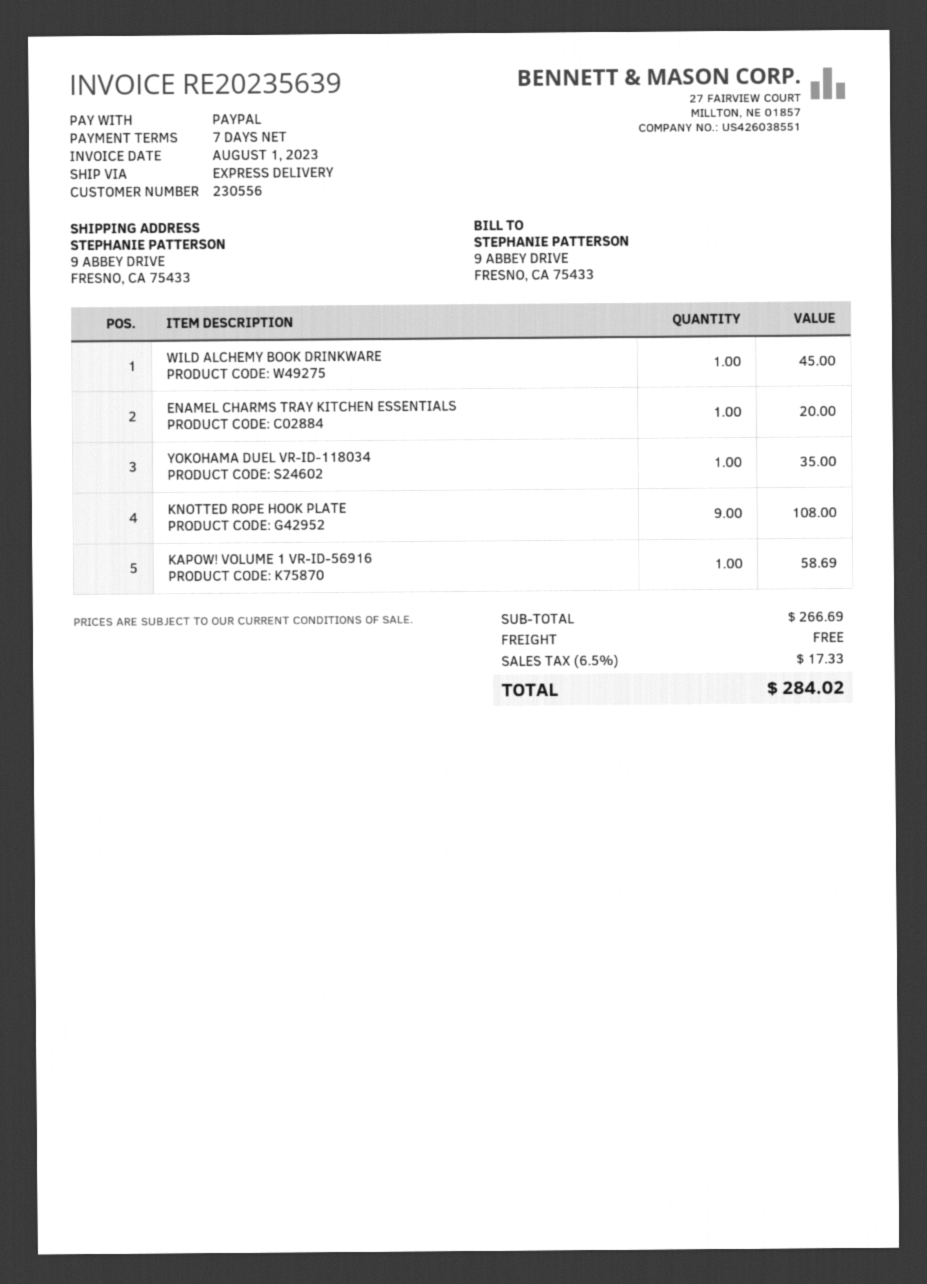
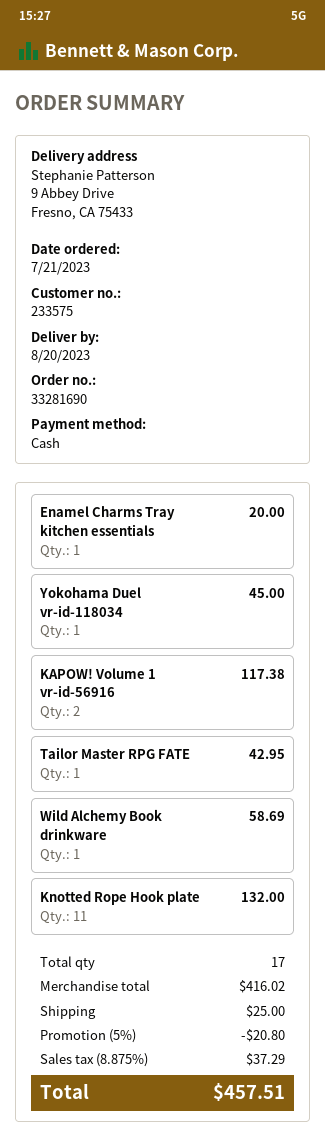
customer number: 230556 -> 233575
payment method: PayPal -> cash
WILD ALCHEMY BOOK DRINKWARE: 1 for 45.00 -> 1 for 58.69
YOKOHAMA DUEL VR-ID-118034: 1 for 35.00 -> 1 for 45.00
KNOTTED ROPE HOOK PLATE: 9 for 108.00 -> 11 for 132.00
KAPOW! VOLUME 1 VR-ID-56916: 1 for 58.69 -> 2 for 117.38
Tailor Master RPG FATE: none -> 1 for 42.95
subtotal: 266.69 -> 416.02
discount: none -> 5% = 20.80
shipping: 0.00 -> 25.00
tax: 6.5% = 17.33 -> 8.875% = 37.29
total: 284.02 -> 457.51

